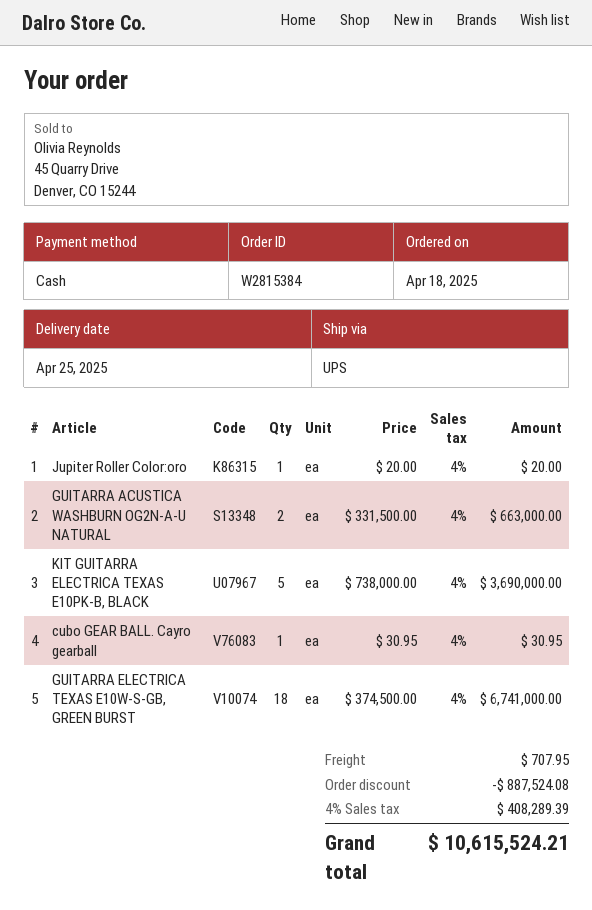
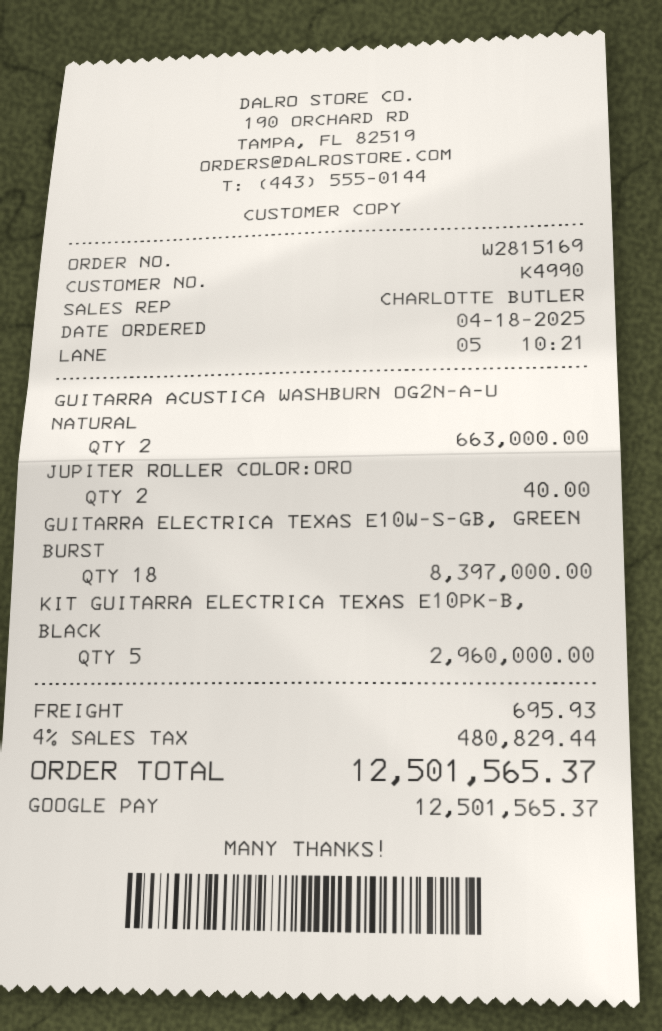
order number: W2815384 -> W2815169
payment method: cash -> Google Pay
Jupiter Roller Color:oro: 1 for 20.00 -> 2 for 40.00
KIT GUITARRA ELECTRICA TEXAS E10PK-B, BLACK: 5 for 3690000.00 -> 5 for 2960000.00
cubo GEAR BALL. Cayro gearball: 1 for 30.95 -> none
GUITARRA ELECTRICA TEXAS E10W-S-GB, GREEN BURST: 18 for 6741000.00 -> 18 for 8397000.00
discount: 887524.08 -> none
shipping: 707.95 -> 695.93
tax: 4% = 408289.39 -> 4% = 480829.44
total: 10615524.21 -> 12501565.37

